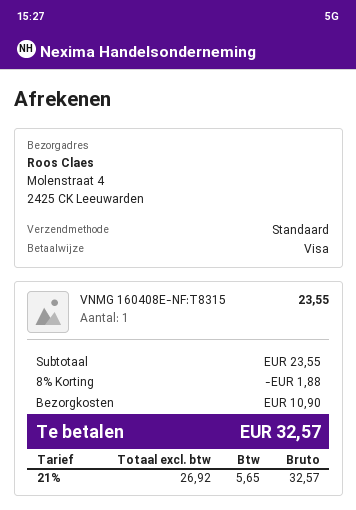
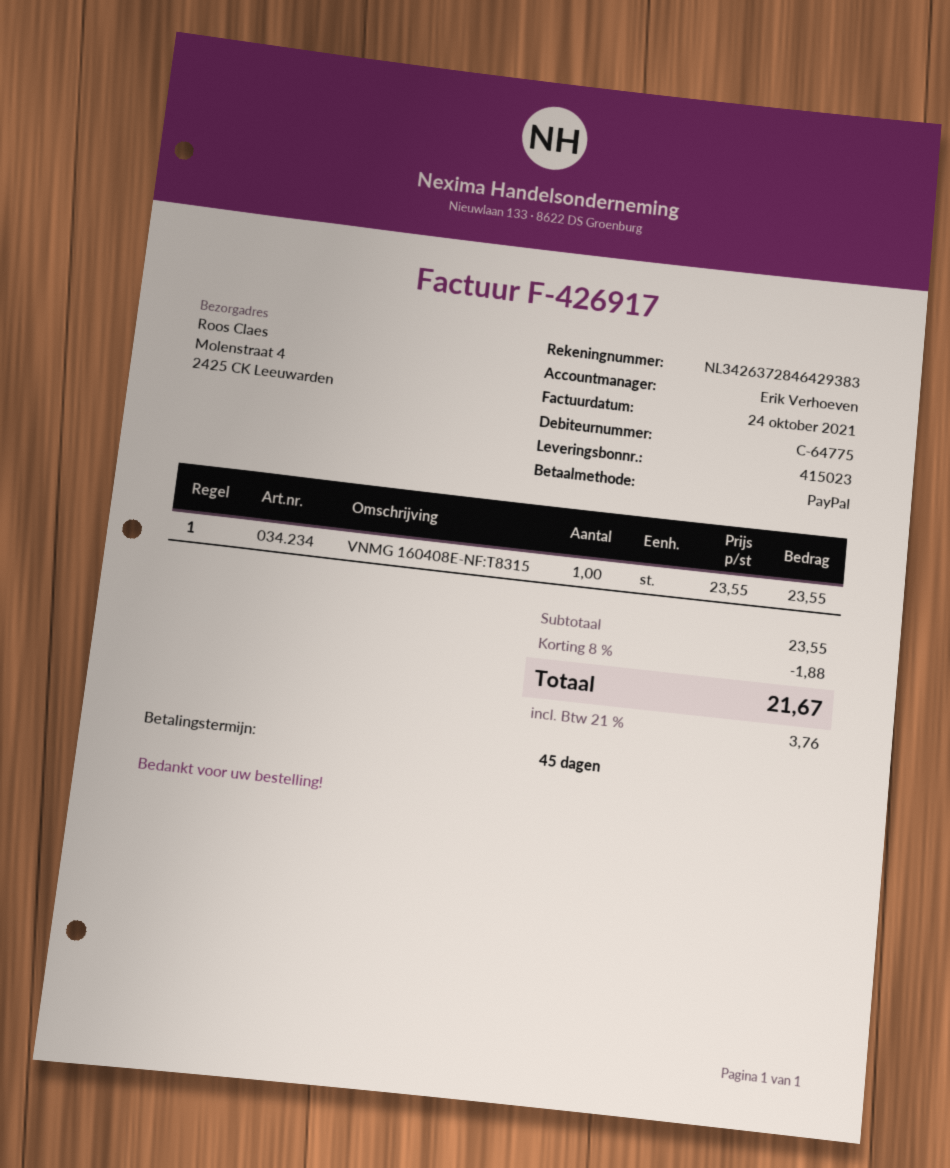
payment method: Visa -> PayPal
shipping: 10.90 -> none
tax: 21% = 5.65 -> 21% = 3.76
total: 32.57 -> 21.67

